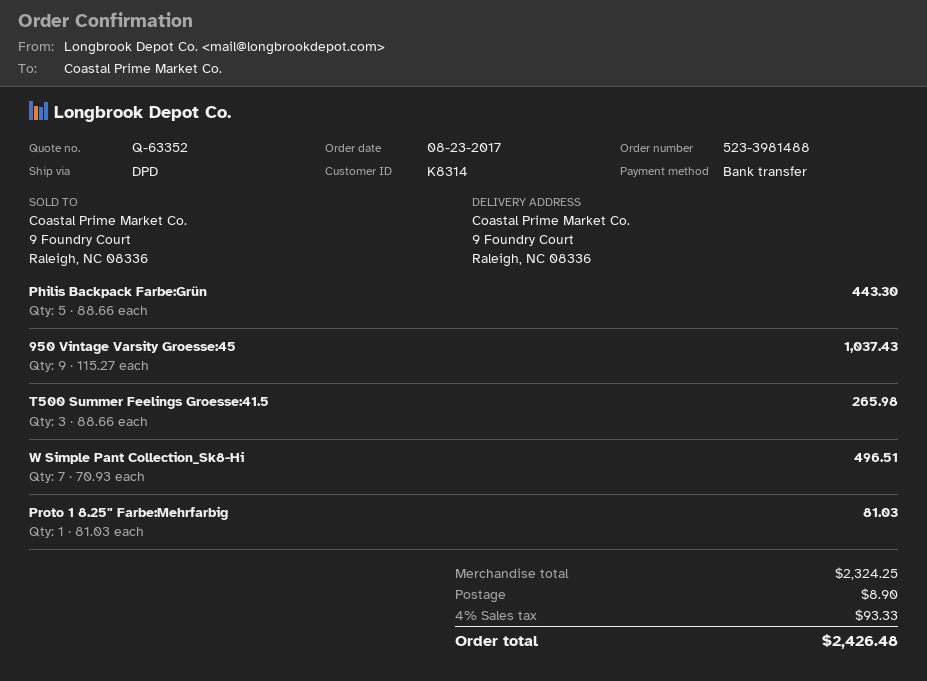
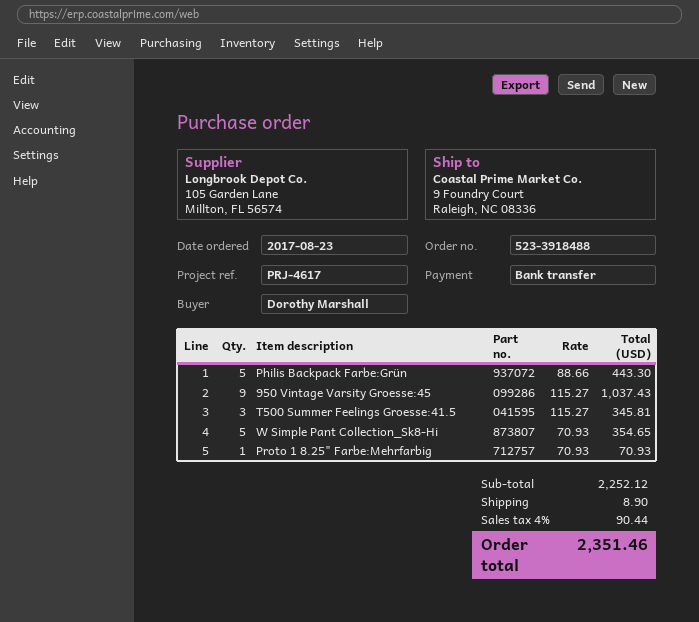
order number: 523-3981488 -> 523-3918488
T500 Summer Feelings Groesse:41.5: 3 x 88.66 = 265.98 -> 3 x 115.27 = 345.81
W Simple Pant Collection_Sk8-Hi: 7 x 70.93 = 496.51 -> 5 x 70.93 = 354.65
Proto 1 8.25" Farbe:Mehrfarbig: 1 x 81.03 = 81.03 -> 1 x 70.93 = 70.93
subtotal: 2324.25 -> 2252.12
tax: 4% = 93.33 -> 4% = 90.44
total: 2426.48 -> 2351.46

